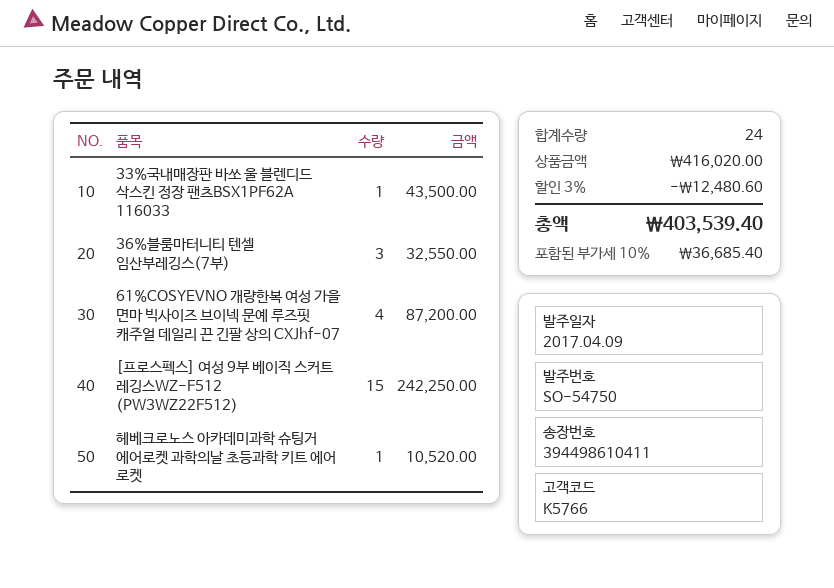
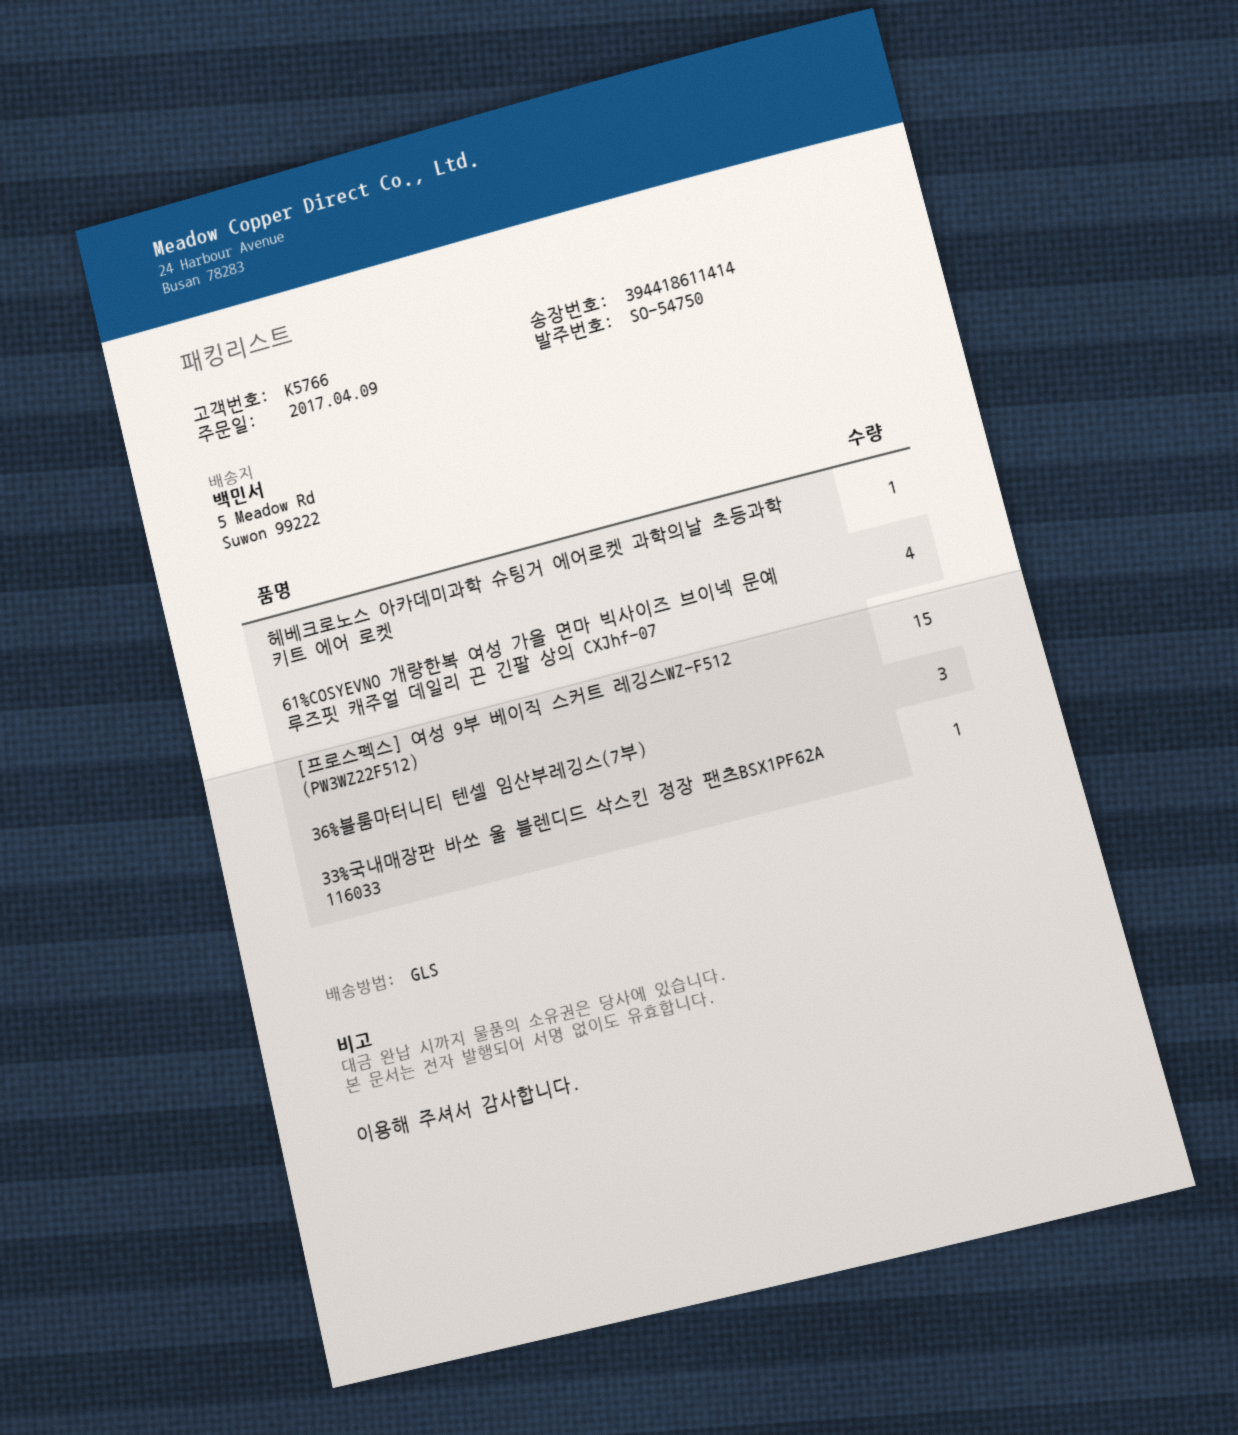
tracking number: 394498610411 -> 394418611414

